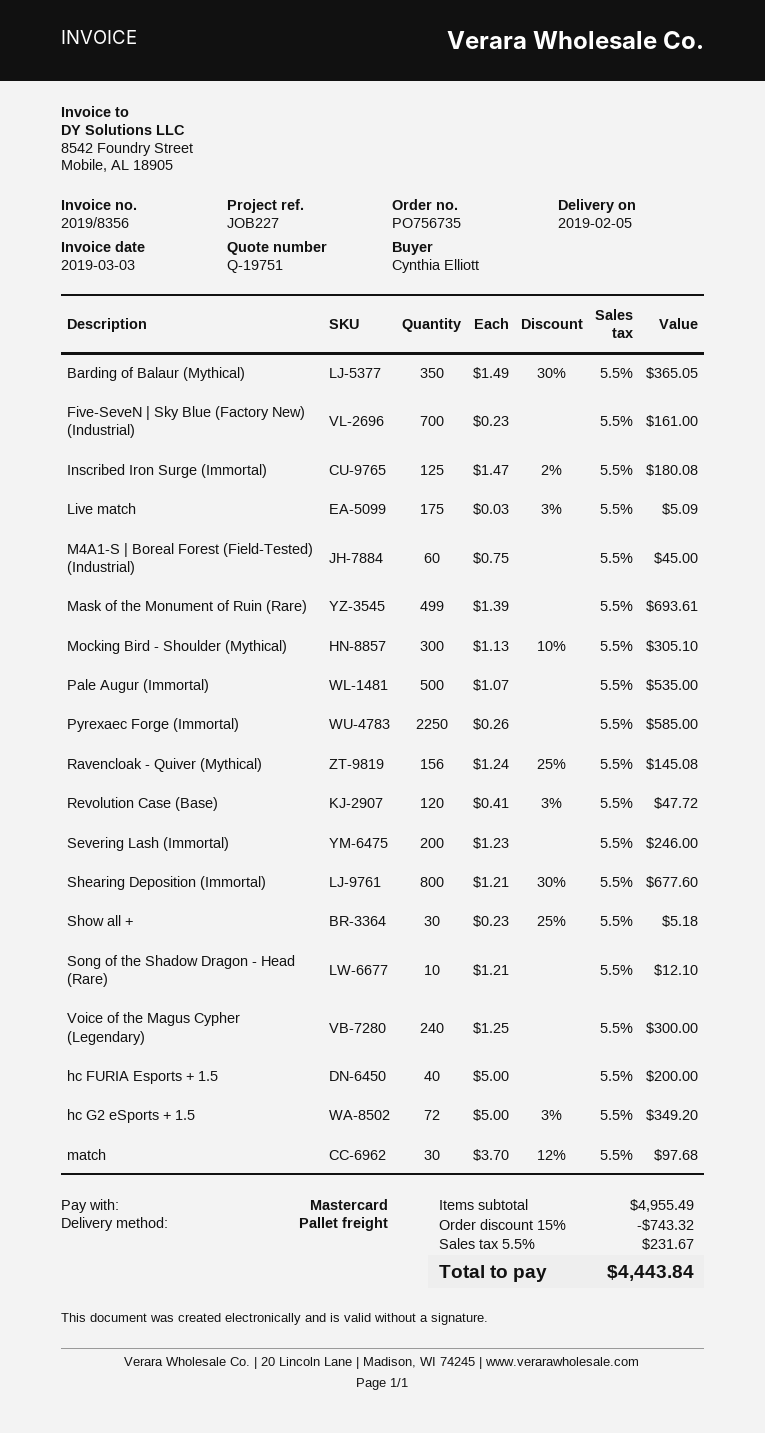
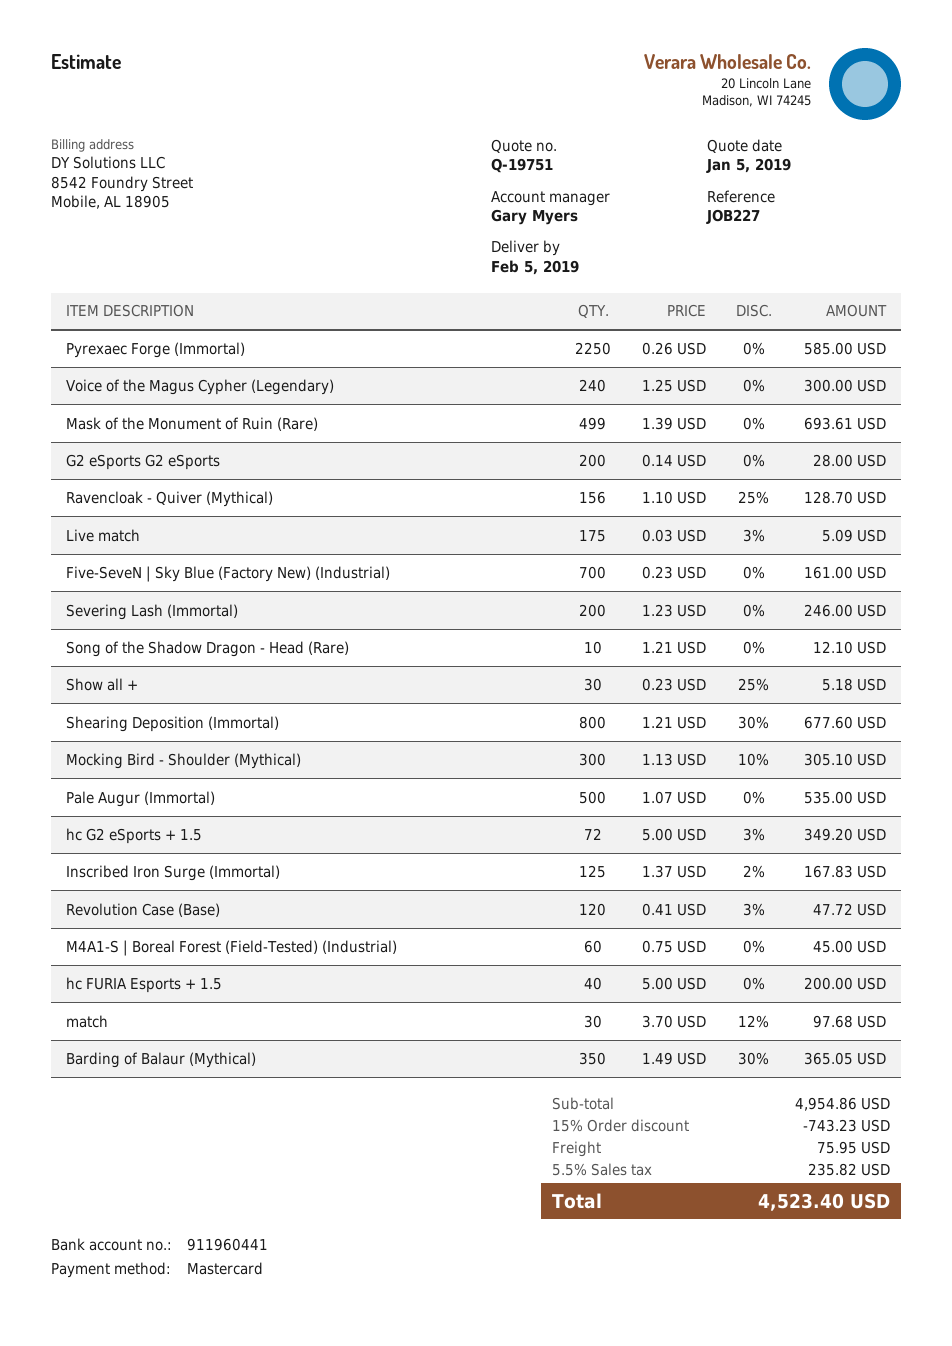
Inscribed Iron Surge (Immortal): 125 x 1.47 - 2% = 180.08 -> 125 x 1.37 - 2% = 167.83
Ravencloak - Quiver (Mythical): 156 x 1.24 - 25% = 145.08 -> 156 x 1.10 - 25% = 128.70
G2 eSports G2 eSports: none -> 200 x 0.14 = 28.00
subtotal: 4955.49 -> 4954.86
discount: 15% = 743.32 -> 15% = 743.23
shipping: none -> 75.95
tax: 5.5% = 231.67 -> 5.5% = 235.82
total: 4443.84 -> 4523.40

